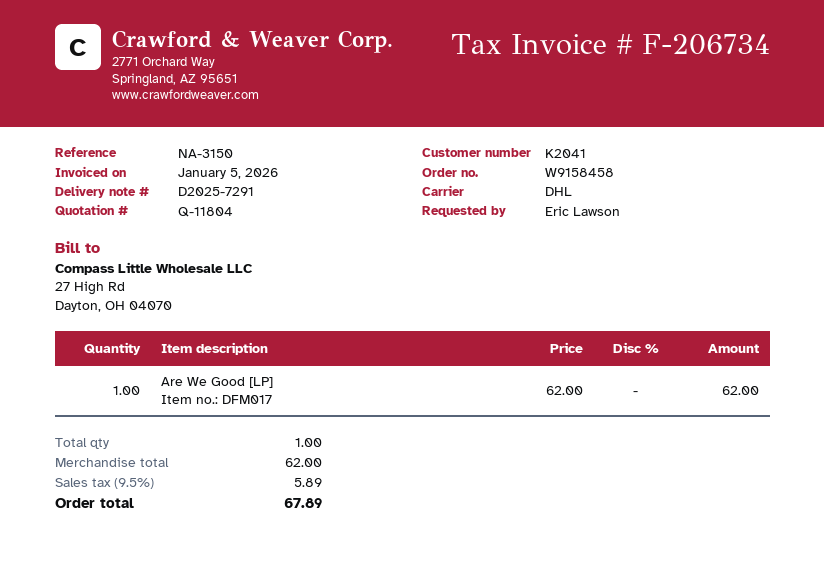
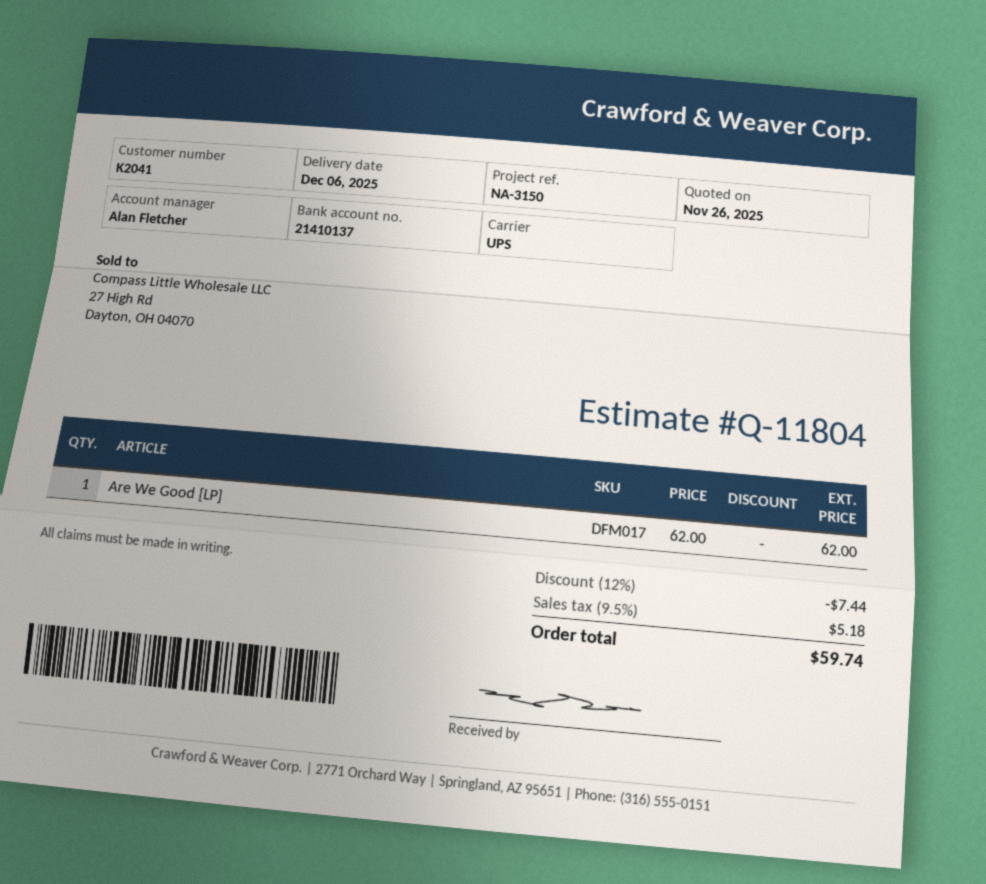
shipping method: DHL -> UPS
discount: none -> 12% = 7.44
tax: 9.5% = 5.89 -> 9.5% = 5.18
total: 67.89 -> 59.74

